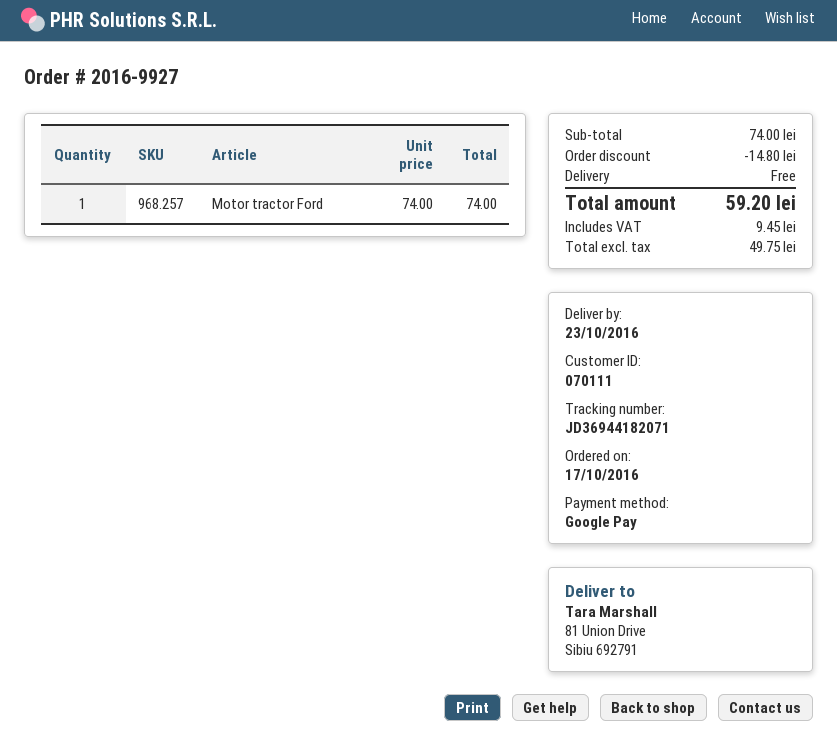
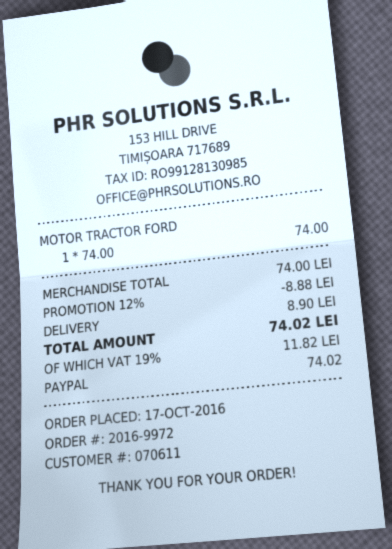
order number: 2016-9927 -> 2016-9972
customer number: 070111 -> 070611
payment method: Google Pay -> PayPal
discount: 14.80 -> 8.88
shipping: 0.00 -> 8.90
tax: 9.45 -> 11.82
total: 59.20 -> 74.02

